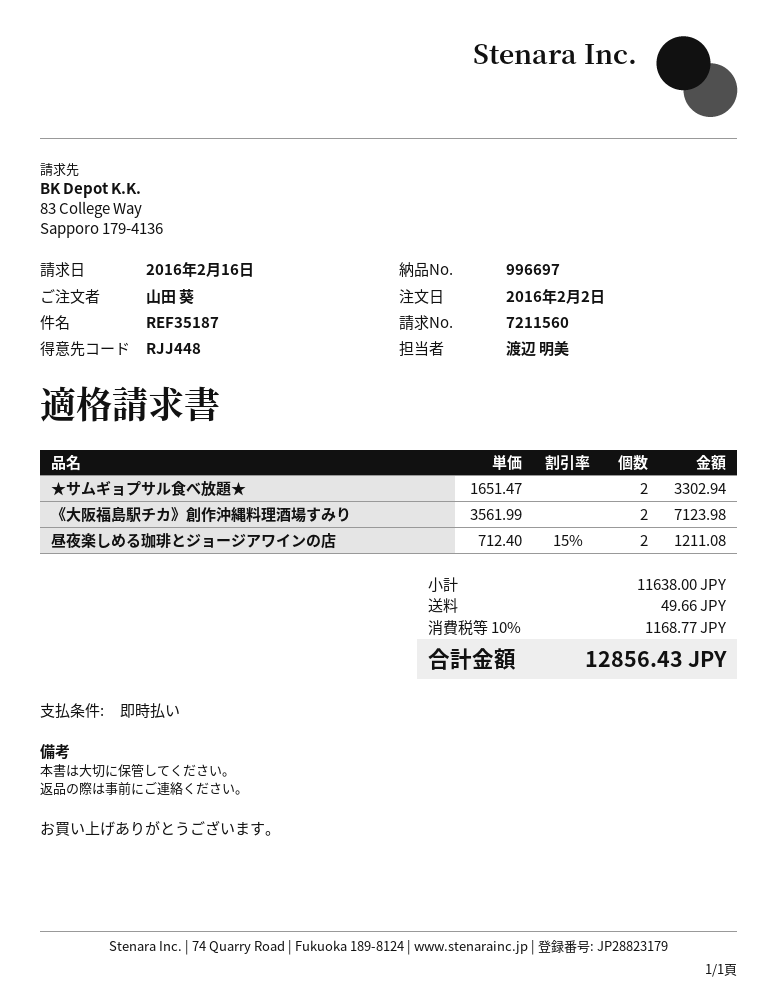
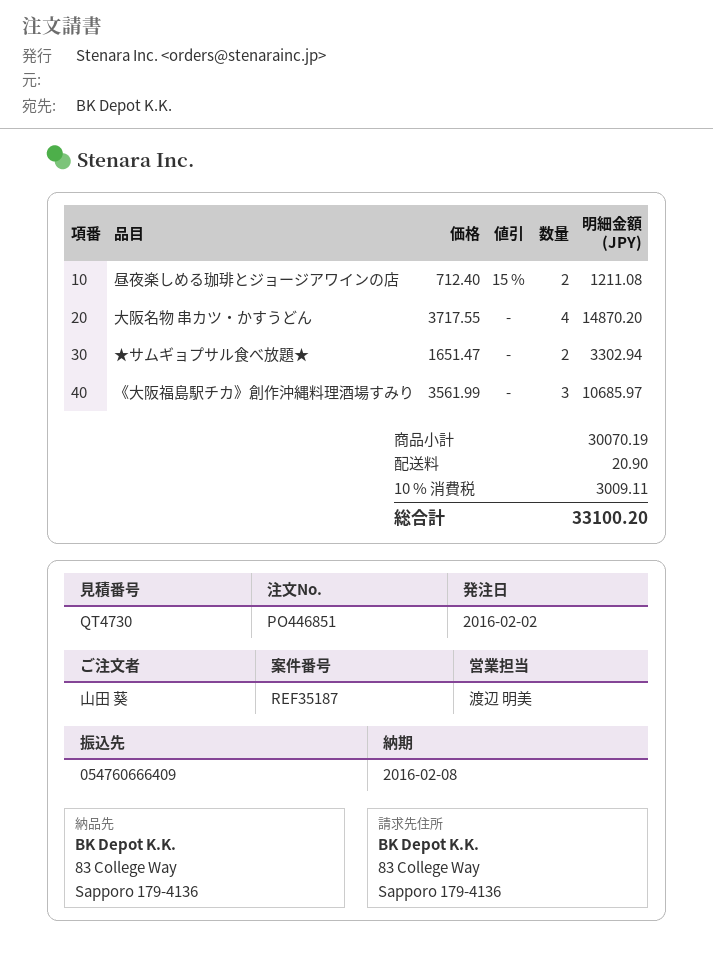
《大阪福島駅チカ》創作沖縄料理酒場すみり: 2 x 3561.99 = 7123.98 -> 3 x 3561.99 = 10685.97
大阪名物 串カツ・かすうどん: none -> 4 x 3717.55 = 14870.20
subtotal: 11638.00 -> 30070.19
shipping: 49.66 -> 20.90
tax: 10% = 1168.77 -> 10% = 3009.11
total: 12856.43 -> 33100.20

